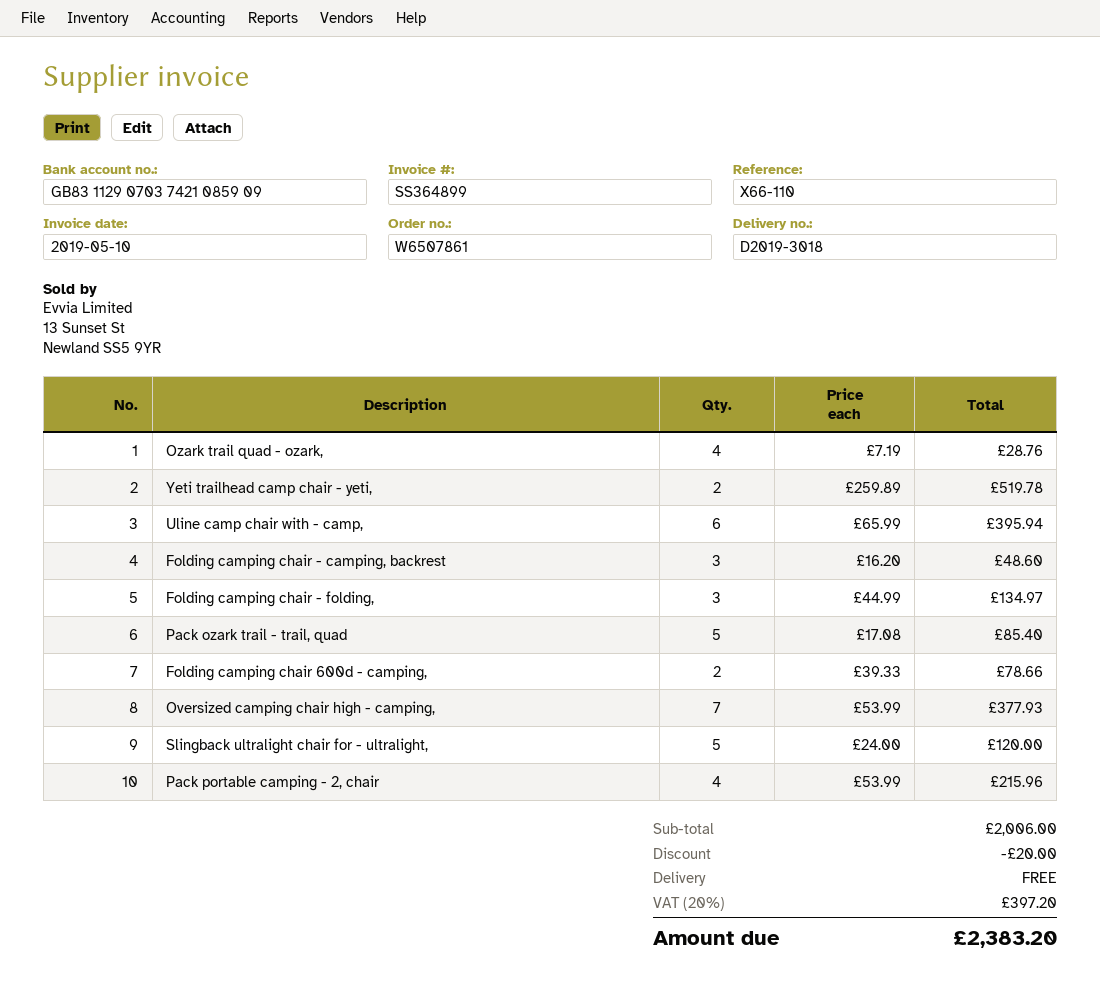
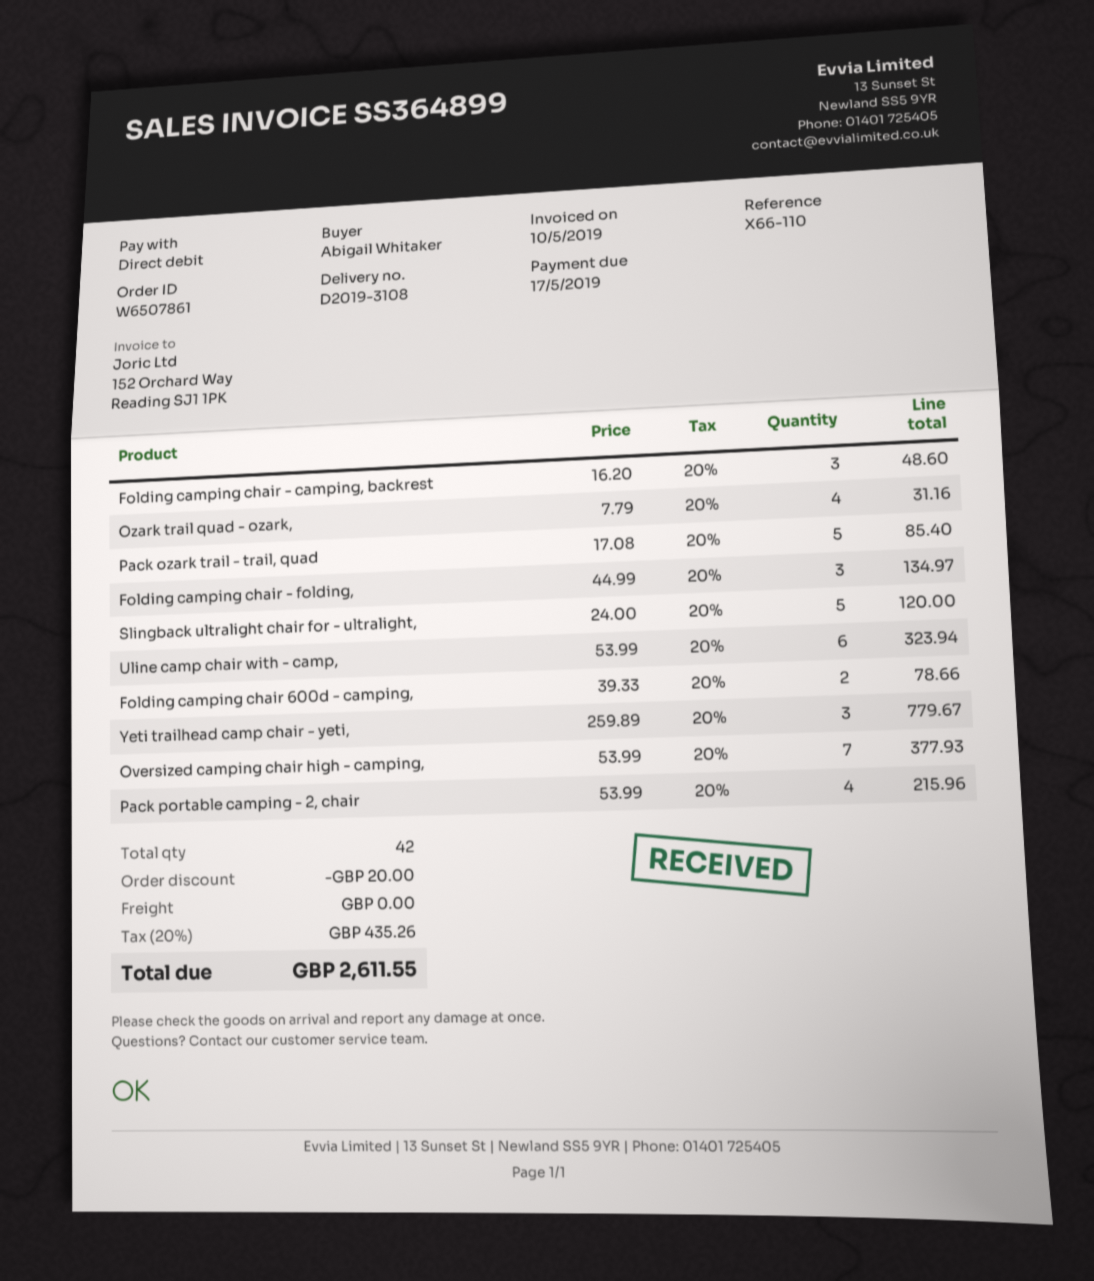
delivery note number: D2019-3018 -> D2019-3108
Ozark trail quad - ozark,: 4 x 7.19 = 28.76 -> 4 x 7.79 = 31.16
Yeti trailhead camp chair - yeti,: 2 x 259.89 = 519.78 -> 3 x 259.89 = 779.67
Uline camp chair with - camp,: 6 x 65.99 = 395.94 -> 6 x 53.99 = 323.94
tax: 20% = 397.20 -> 20% = 435.26
total: 2383.20 -> 2611.55

